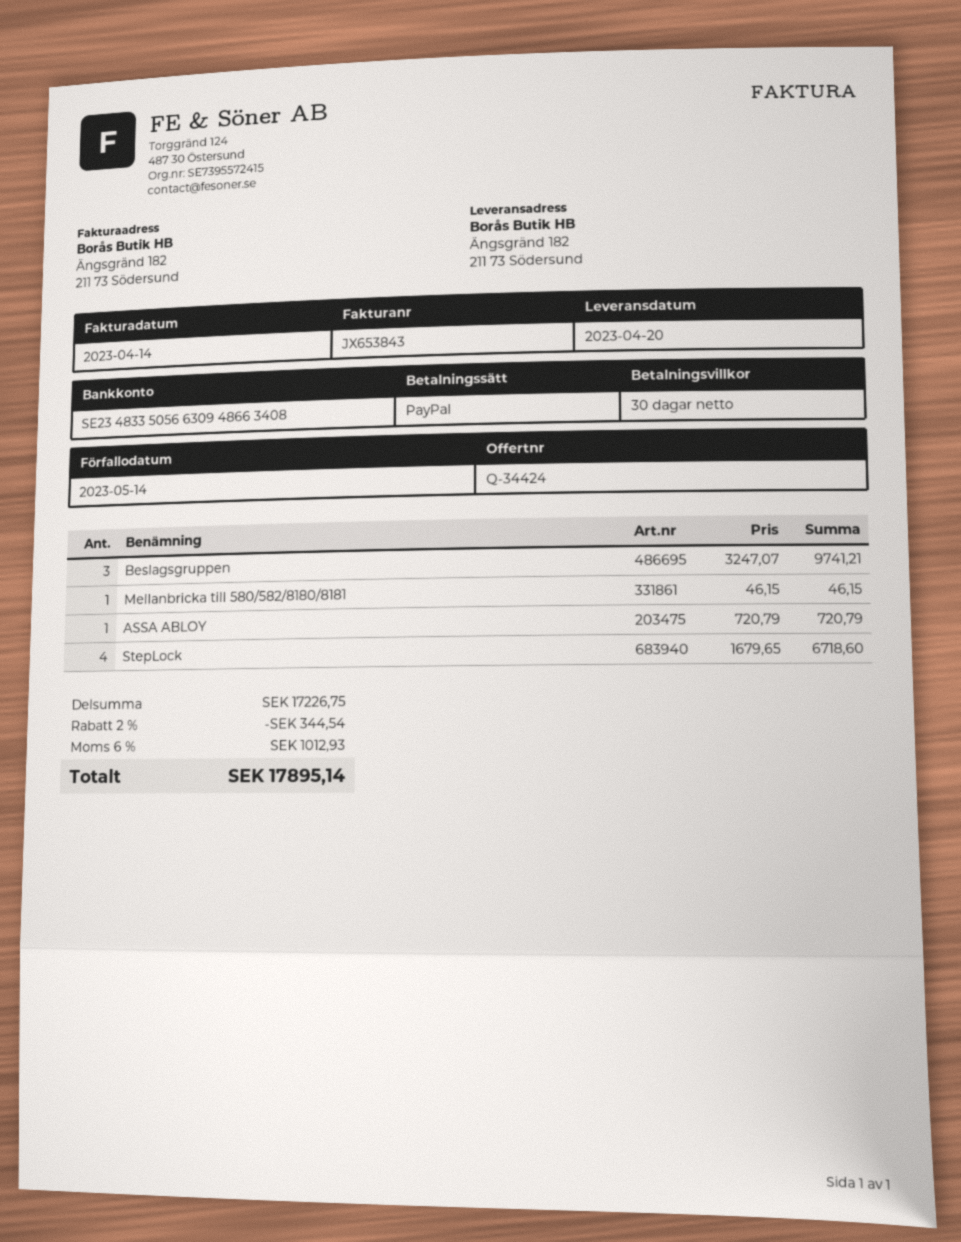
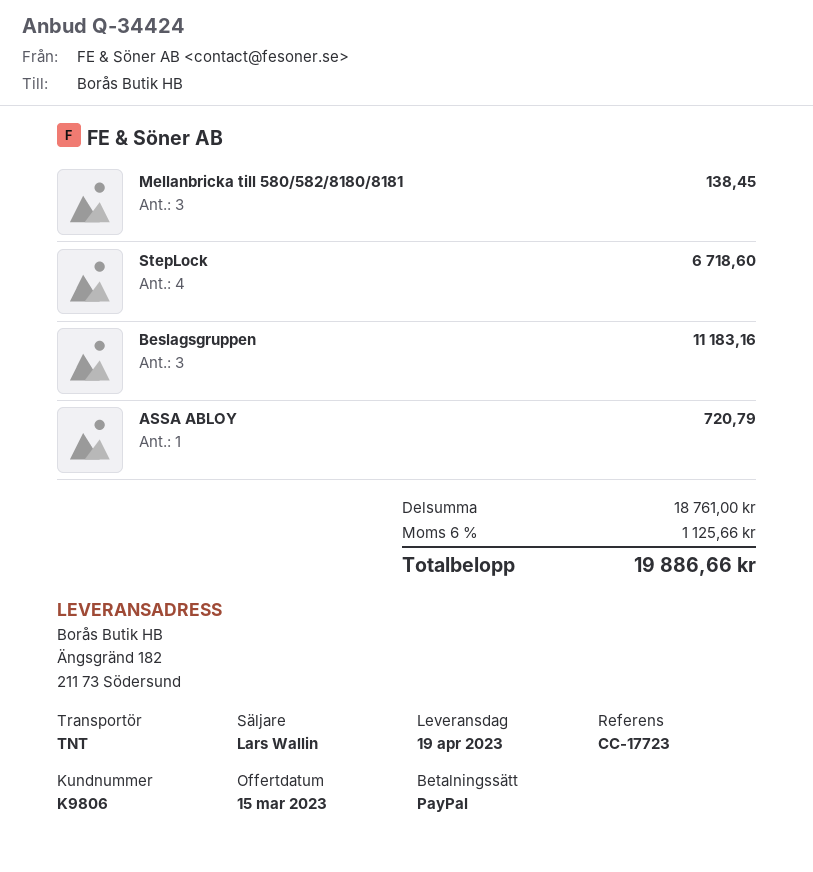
delivery date: 2023-04-20 -> 2023-04-19
Beslagsgruppen: 3 for 9741.21 -> 3 for 11183.16
Mellanbricka till 580/582/8180/8181: 1 for 46.15 -> 3 for 138.45
subtotal: 17226.75 -> 18761.00
discount: 2% = 344.54 -> none
tax: 6% = 1012.93 -> 6% = 1125.66
total: 17895.14 -> 19886.66

